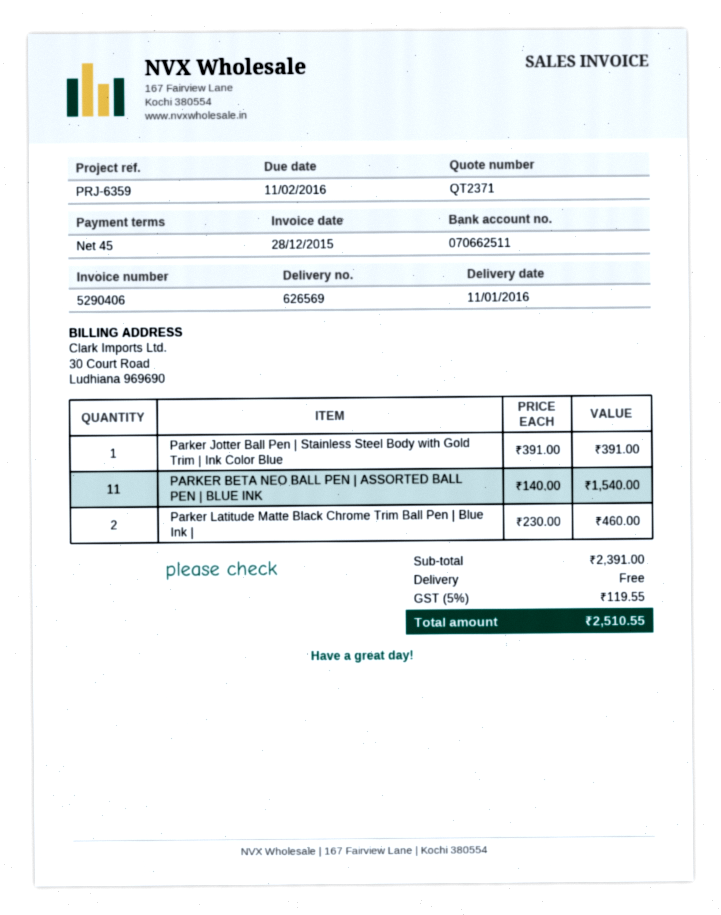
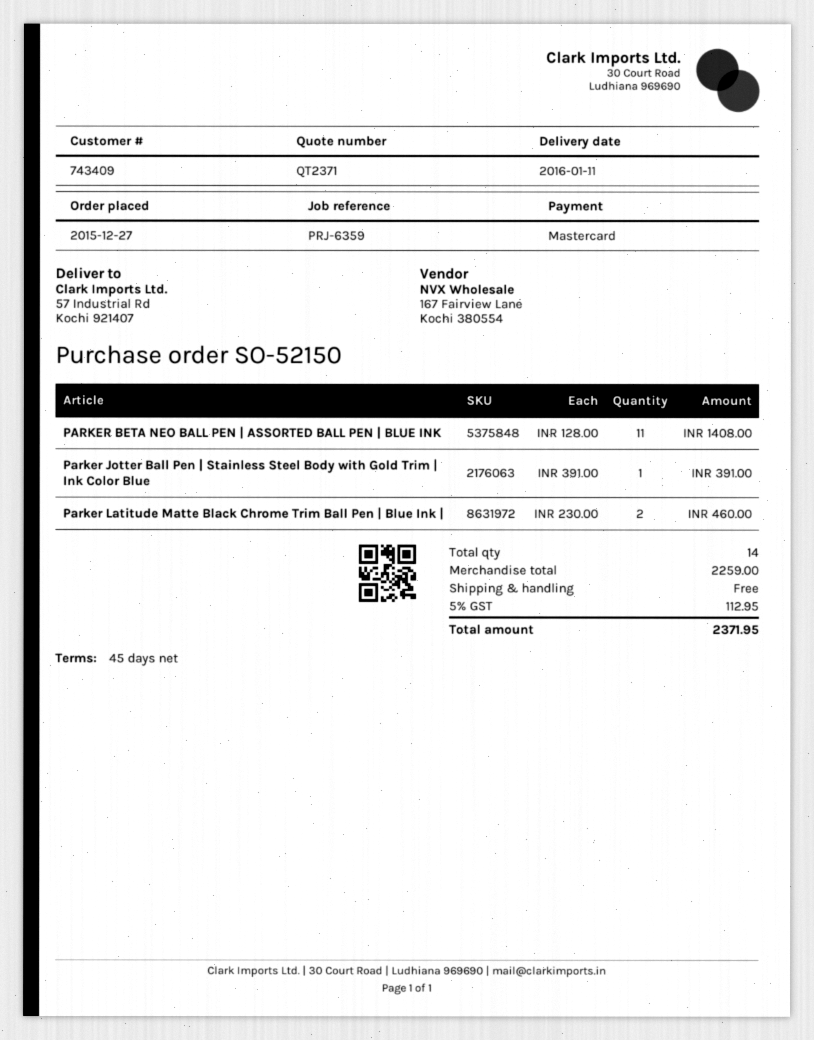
PARKER BETA NEO BALL PEN | ASSORTED BALL PEN | BLUE INK: 11 x 140.00 = 1540.00 -> 11 x 128.00 = 1408.00
subtotal: 2391.00 -> 2259.00
tax: 5% = 119.55 -> 5% = 112.95
total: 2510.55 -> 2371.95

